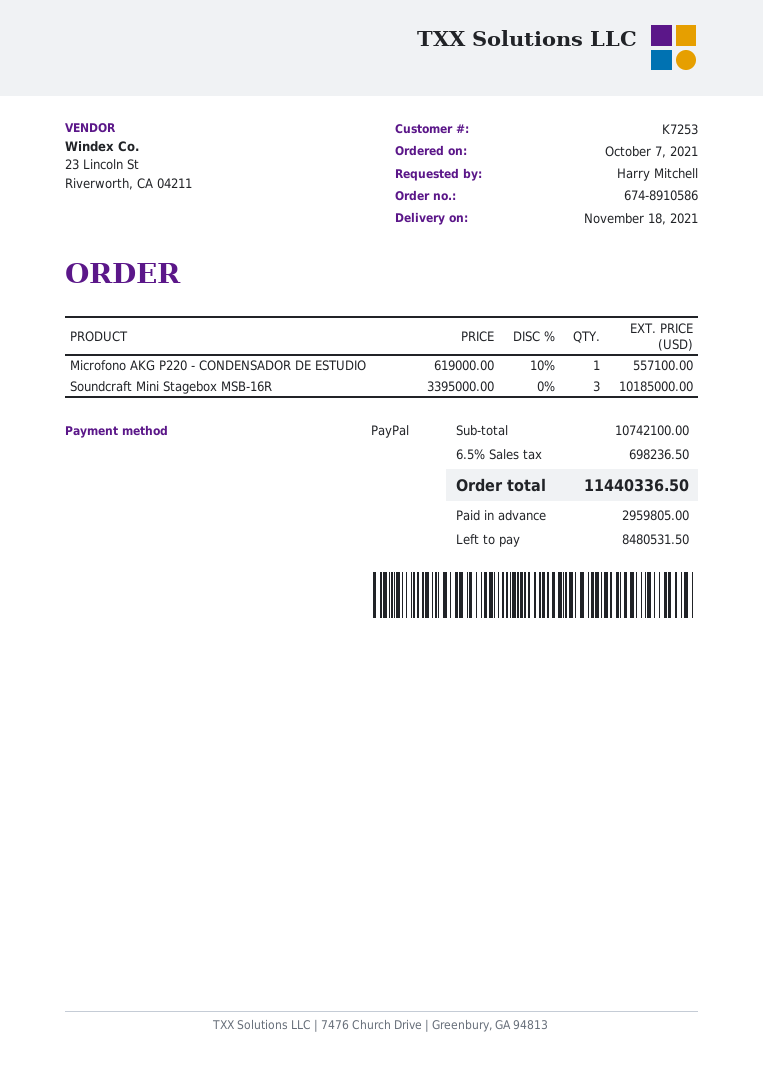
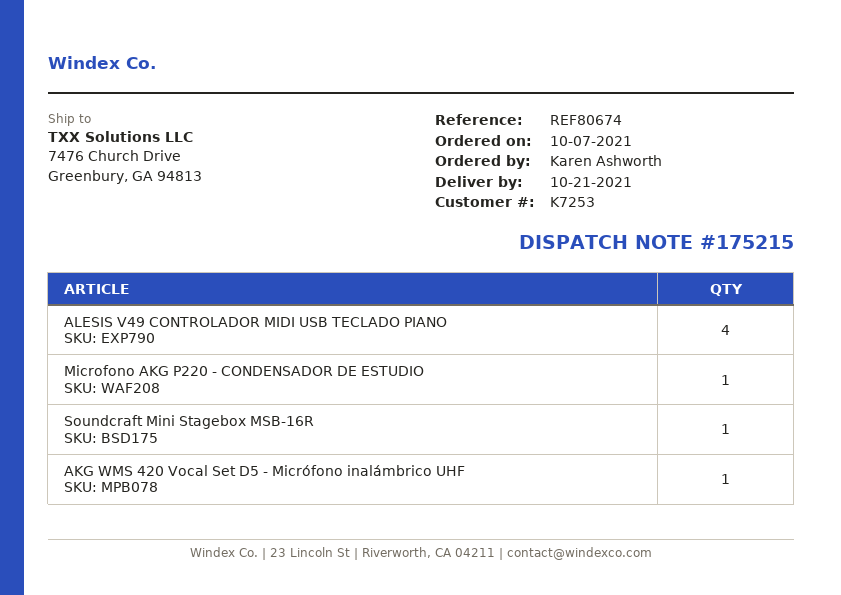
delivery date: 2021-11-18 -> 2021-10-21
ordered by: Harry Mitchell -> Karen Ashworth
Soundcraft Mini Stagebox MSB-16R: 3 -> 1
ALESIS V49 CONTROLADOR MIDI USB TECLADO PIANO: none -> 4
AKG WMS 420 Vocal Set D5 - Micrófono inalámbrico UHF: none -> 1

